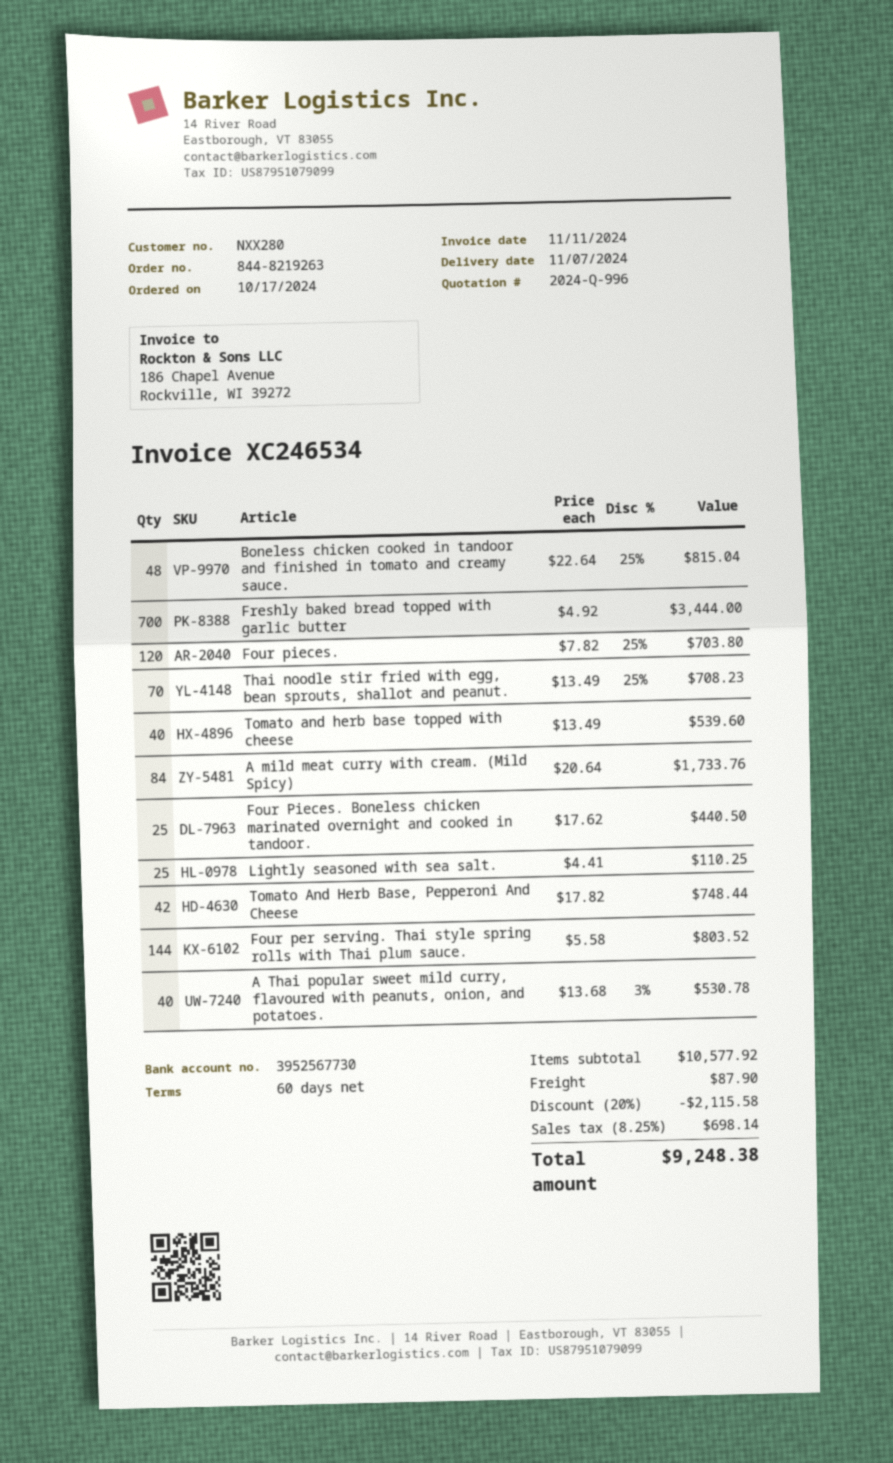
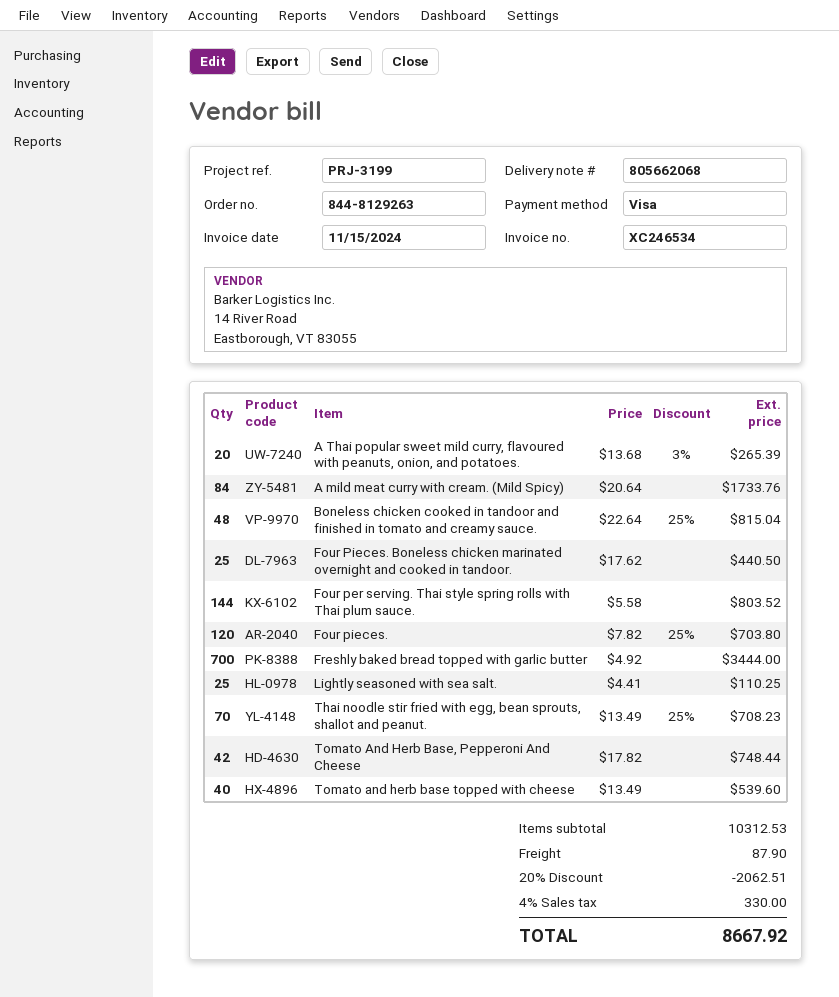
order number: 844-8219263 -> 844-8129263
invoice date: 2024-11-11 -> 2024-11-15
A Thai popular sweet mild curry, flavoured with peanuts, onion, and potatoes.: 40 x 13.68 - 3% = 530.78 -> 20 x 13.68 - 3% = 265.39
subtotal: 10577.92 -> 10312.53
discount: 20% = 2115.58 -> 20% = 2062.51
tax: 8.25% = 698.14 -> 4% = 330.00
total: 9248.38 -> 8667.92

